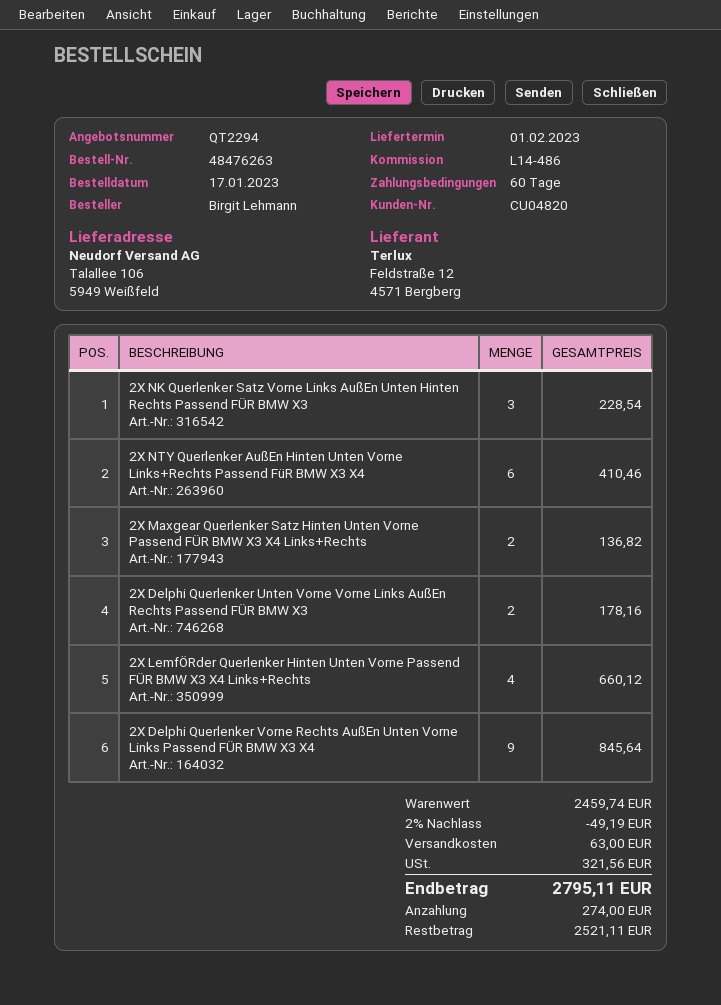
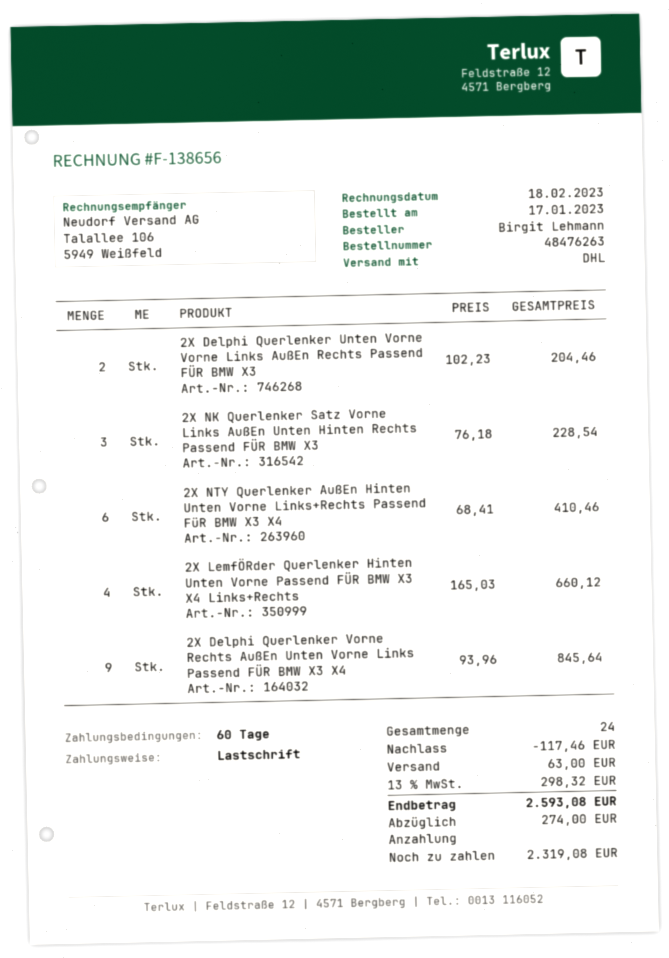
2X Maxgear Querlenker Satz Hinten Unten Vorne Passend FÜR BMW X3 X4 Links+Rechts: 2 for 136.82 -> none
2X Delphi Querlenker Unten Vorne Vorne Links AußEn Rechts Passend FÜR BMW X3: 2 for 178.16 -> 2 for 204.46
discount: 49.19 -> 117.46
tax: 321.56 -> 298.32
total: 2795.11 -> 2593.08
balance: 2521.11 -> 2319.08

